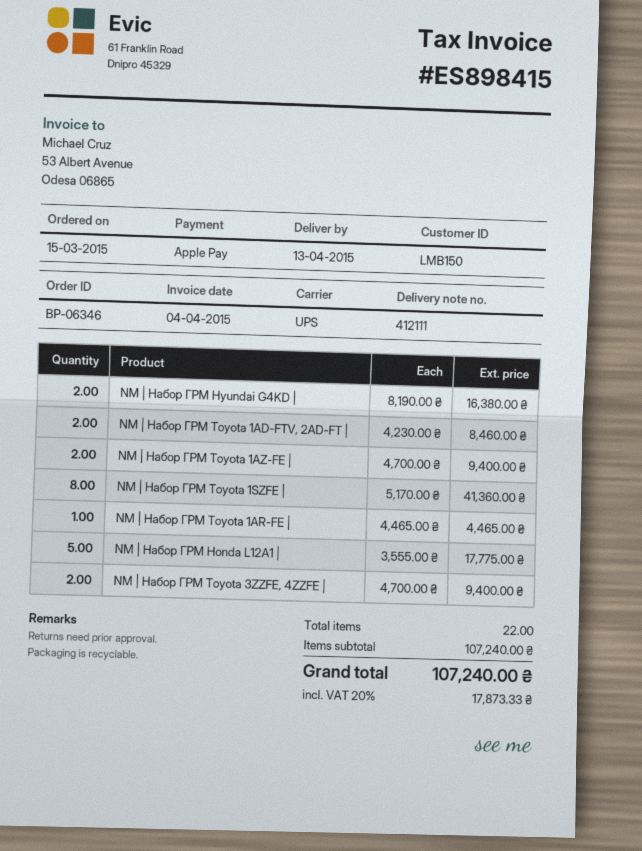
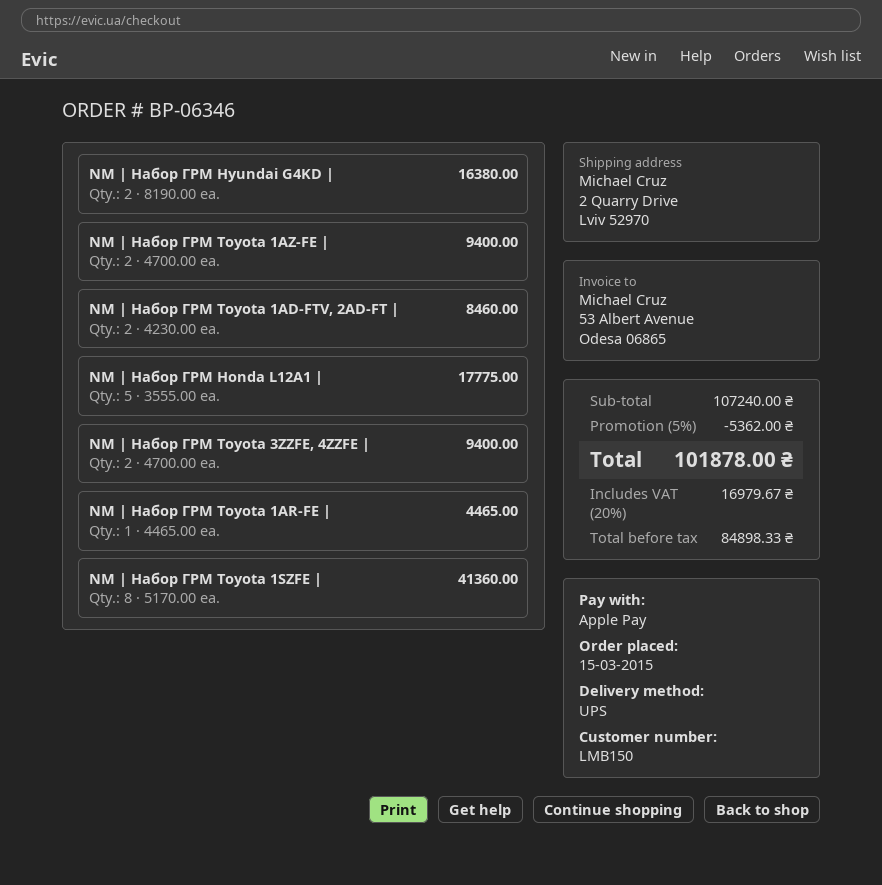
discount: none -> 5% = 5362.00
tax: 20% = 17873.33 -> 20% = 16979.67
total: 107240.00 -> 101878.00

